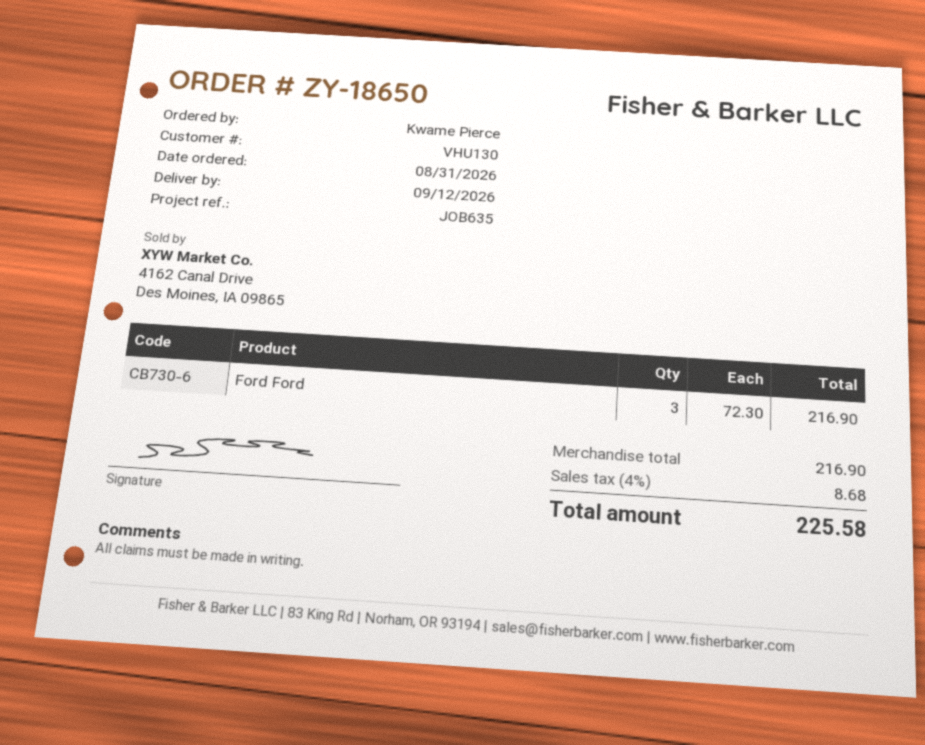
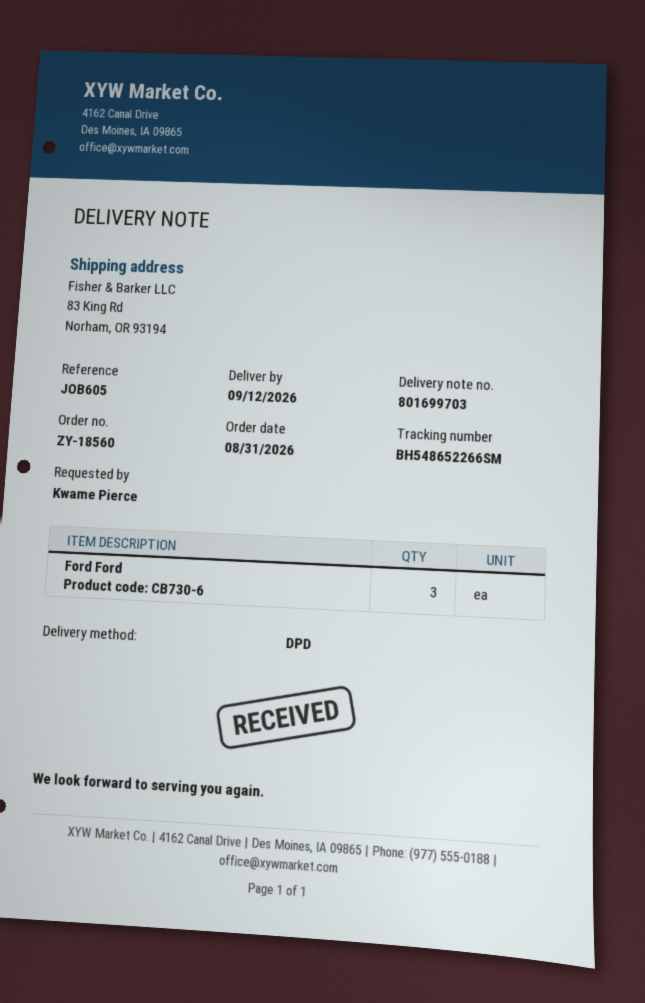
order number: ZY-18650 -> ZY-18560
reference: JOB635 -> JOB605

